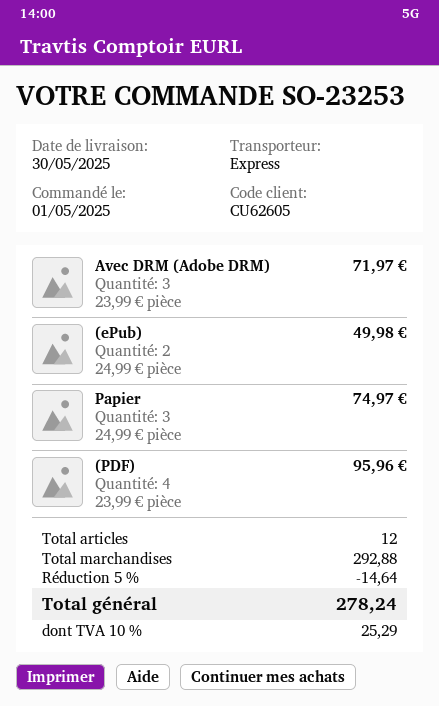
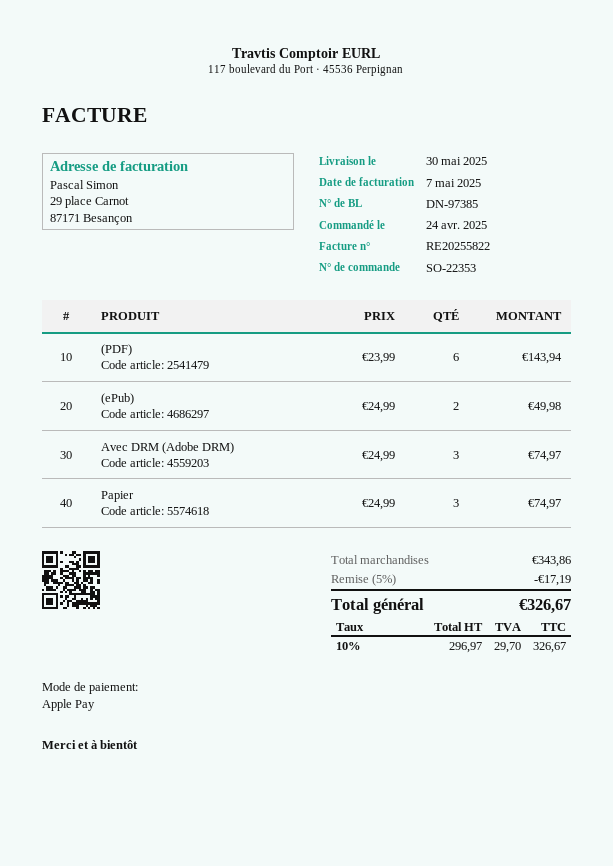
order number: SO-23253 -> SO-22353
order date: 2025-05-01 -> 2025-04-24
Avec DRM (Adobe DRM): 3 x 23.99 = 71.97 -> 3 x 24.99 = 74.97
(PDF): 4 x 23.99 = 95.96 -> 6 x 23.99 = 143.94
subtotal: 292.88 -> 343.86
discount: 5% = 14.64 -> 5% = 17.19
tax: 10% = 25.29 -> 10% = 29.70
total: 278.24 -> 326.67

